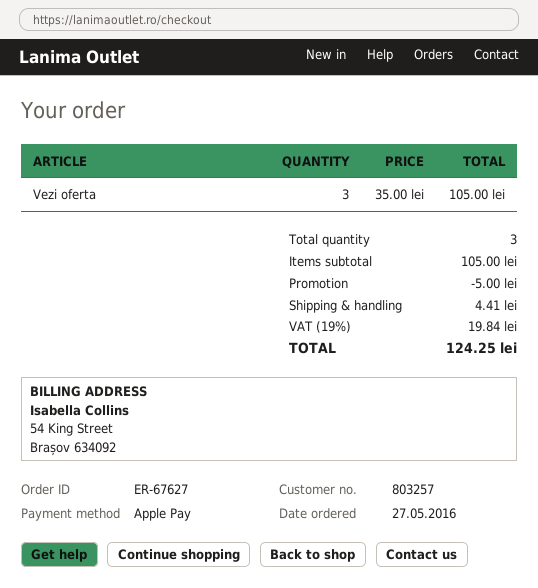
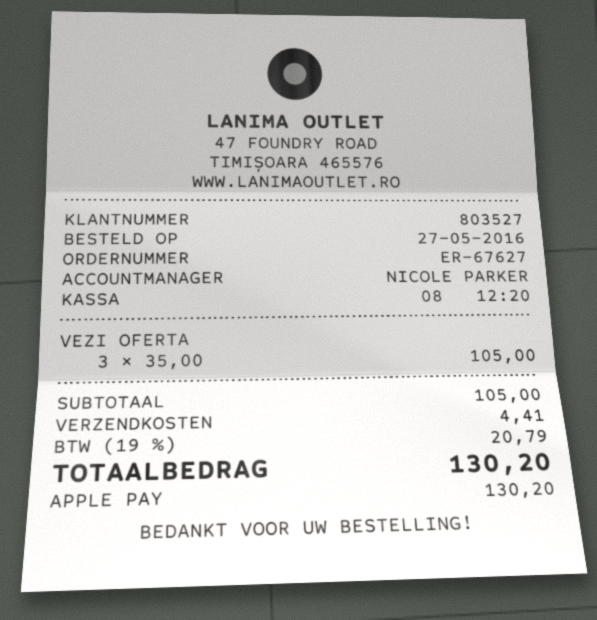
customer number: 803257 -> 803527
discount: 5.00 -> none
tax: 19% = 19.84 -> 19% = 20.79
total: 124.25 -> 130.20

